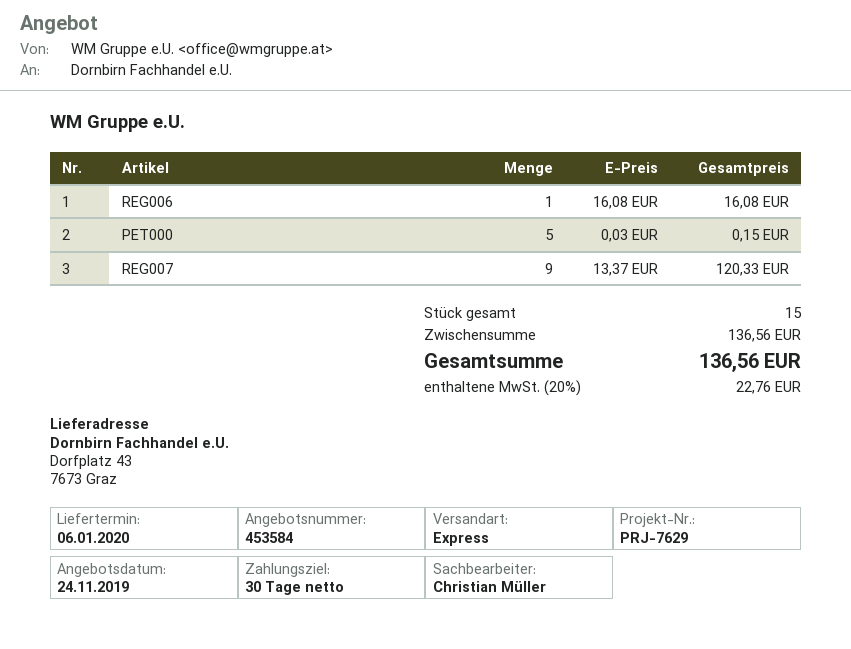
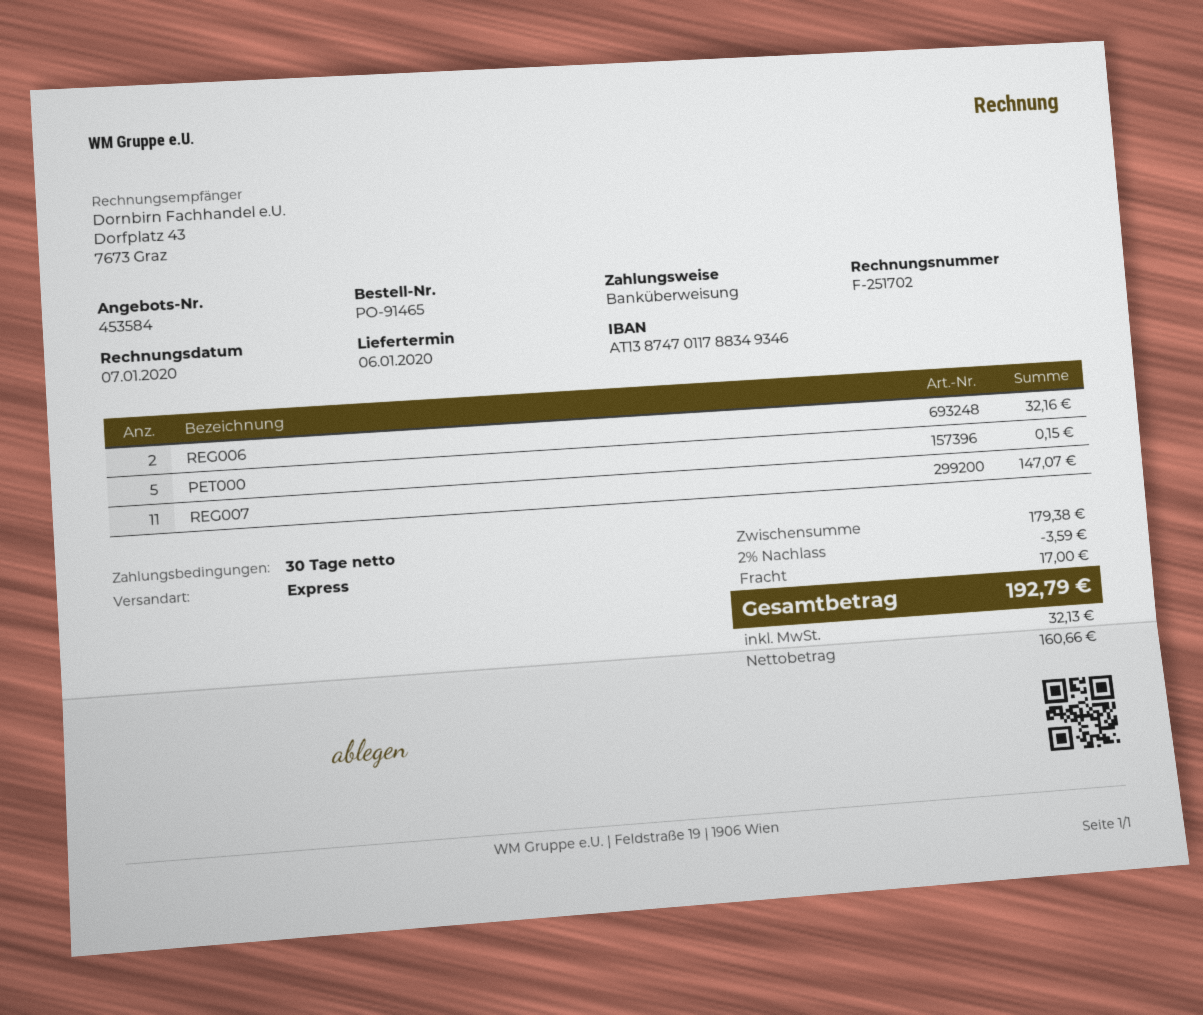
REG006: 1 for 16.08 -> 2 for 32.16
REG007: 9 for 120.33 -> 11 for 147.07
subtotal: 136.56 -> 179.38
discount: none -> 2% = 3.59
shipping: none -> 17.00
tax: 22.76 -> 32.13
total: 136.56 -> 192.79

